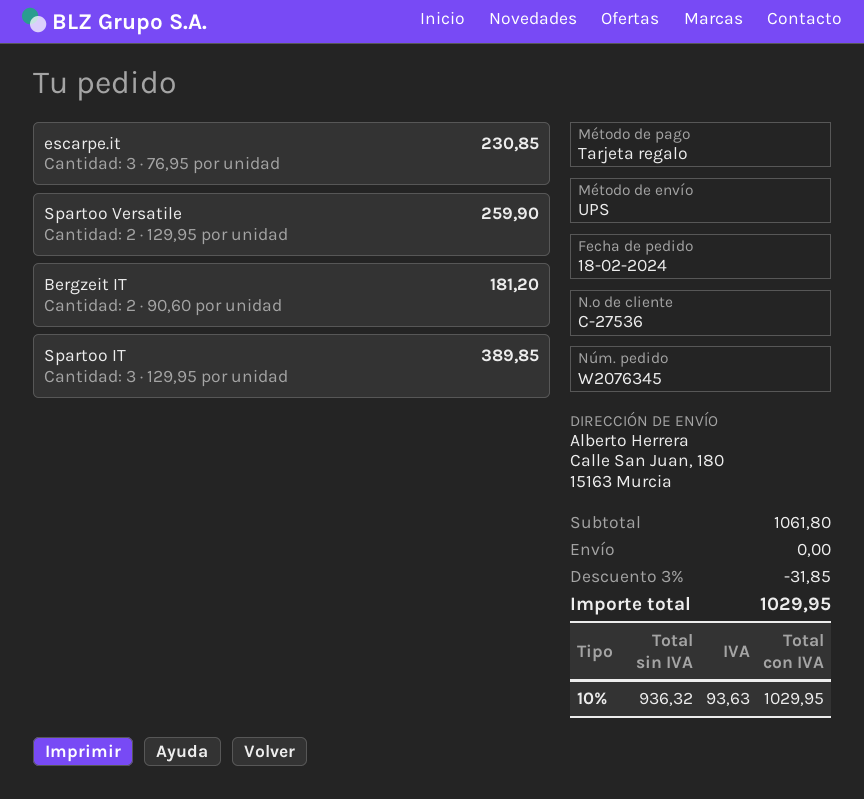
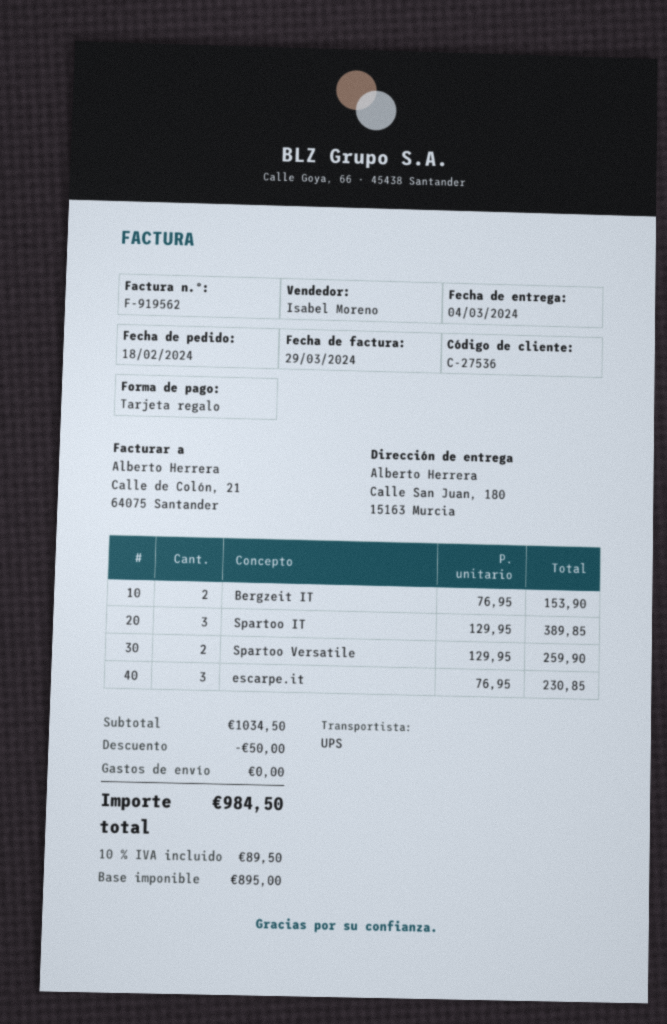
Bergzeit IT: 2 x 90.60 = 181.20 -> 2 x 76.95 = 153.90
subtotal: 1061.80 -> 1034.50
discount: 31.85 -> 50.00
net: 936.32 -> 895.00
tax: 10% = 93.63 -> 10% = 89.50
total: 1029.95 -> 984.50

